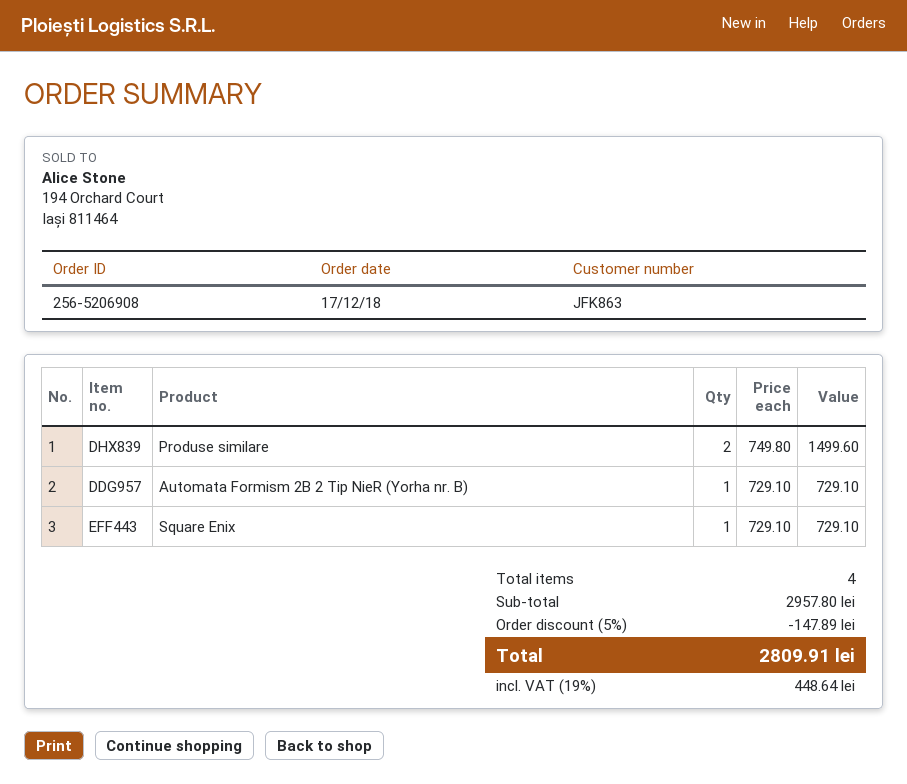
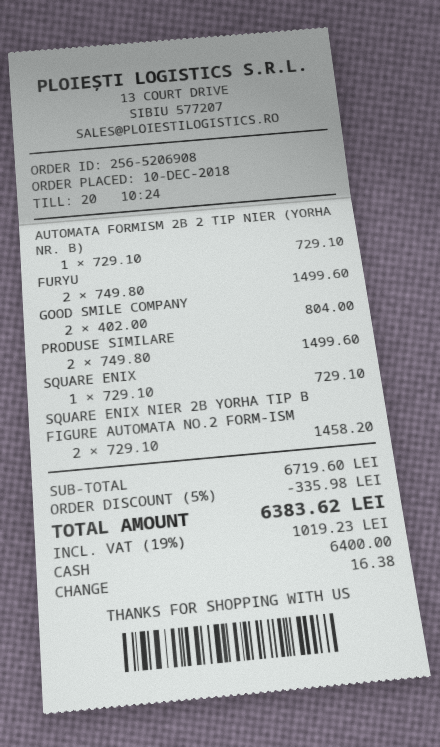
order date: 2018-12-17 -> 2018-12-10
FURYU: none -> 2 x 749.80 = 1499.60
GOOD SMILE COMPANY: none -> 2 x 402.00 = 804.00
SQUARE ENIX NIER 2B YORHA TIP B FIGURE AUTOMATA NO.2 FORM-ISM: none -> 2 x 729.10 = 1458.20
subtotal: 2957.80 -> 6719.60
discount: 5% = 147.89 -> 5% = 335.98
tax: 19% = 448.64 -> 19% = 1019.23
total: 2809.91 -> 6383.62

